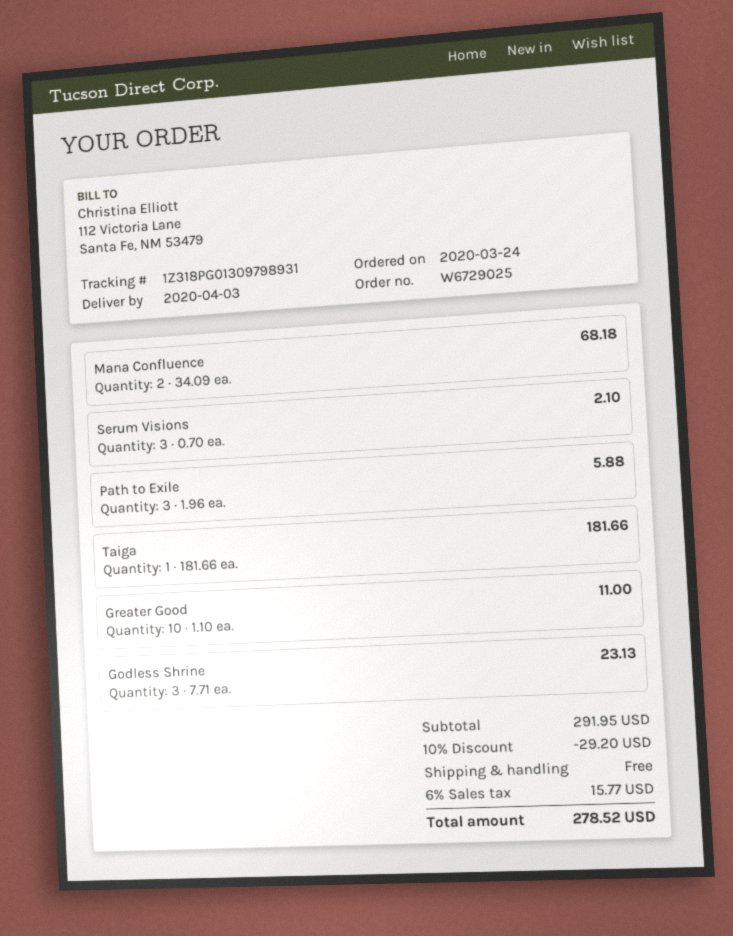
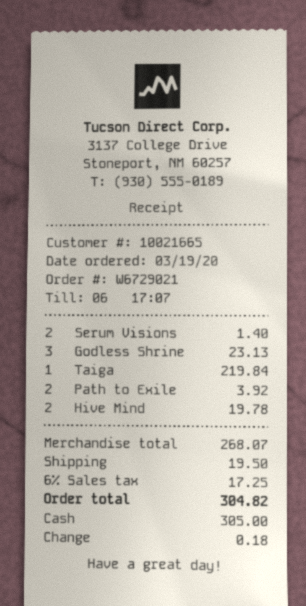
order number: W6729025 -> W6729021
order date: 2020-03-24 -> 2020-03-19
Mana Confluence: 2 for 68.18 -> none
Serum Visions: 3 for 2.10 -> 2 for 1.40
Path to Exile: 3 for 5.88 -> 2 for 3.92
Taiga: 1 for 181.66 -> 1 for 219.84
Greater Good: 10 for 11.00 -> none
Hive Mind: none -> 2 for 19.78
subtotal: 291.95 -> 268.07
discount: 10% = 29.20 -> none
shipping: 0.00 -> 19.50
tax: 6% = 15.77 -> 6% = 17.25
total: 278.52 -> 304.82

